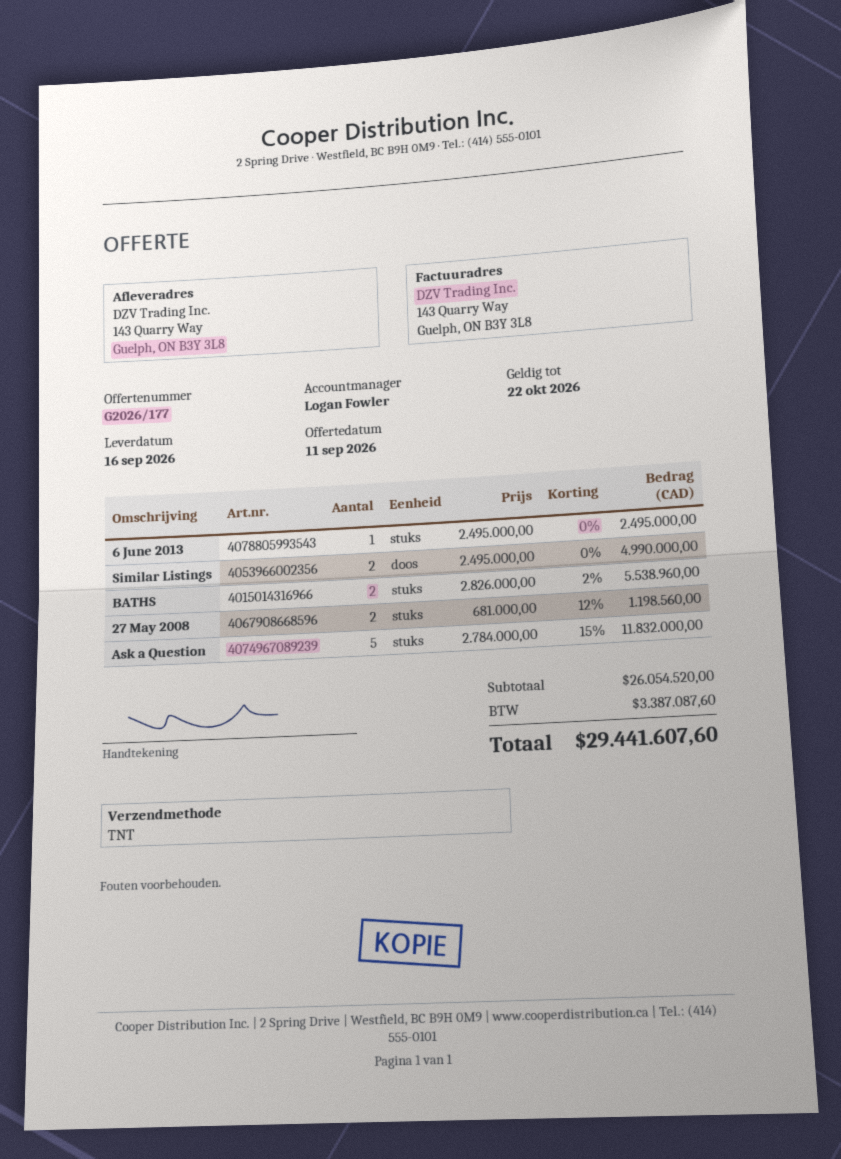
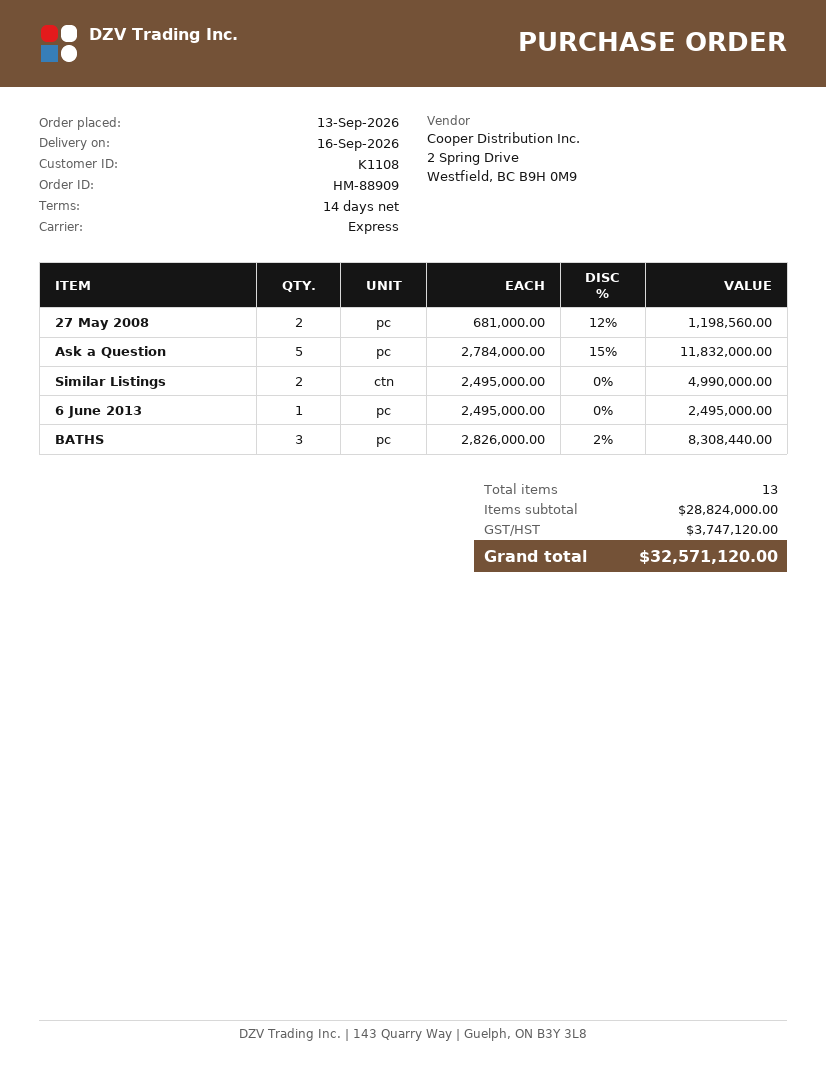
shipping method: TNT -> express
BATHS: 2 x 2826000.00 - 2% = 5538960.00 -> 3 x 2826000.00 - 2% = 8308440.00
subtotal: 26054520.00 -> 28824000.00
tax: 3387087.60 -> 3747120.00
total: 29441607.60 -> 32571120.00

